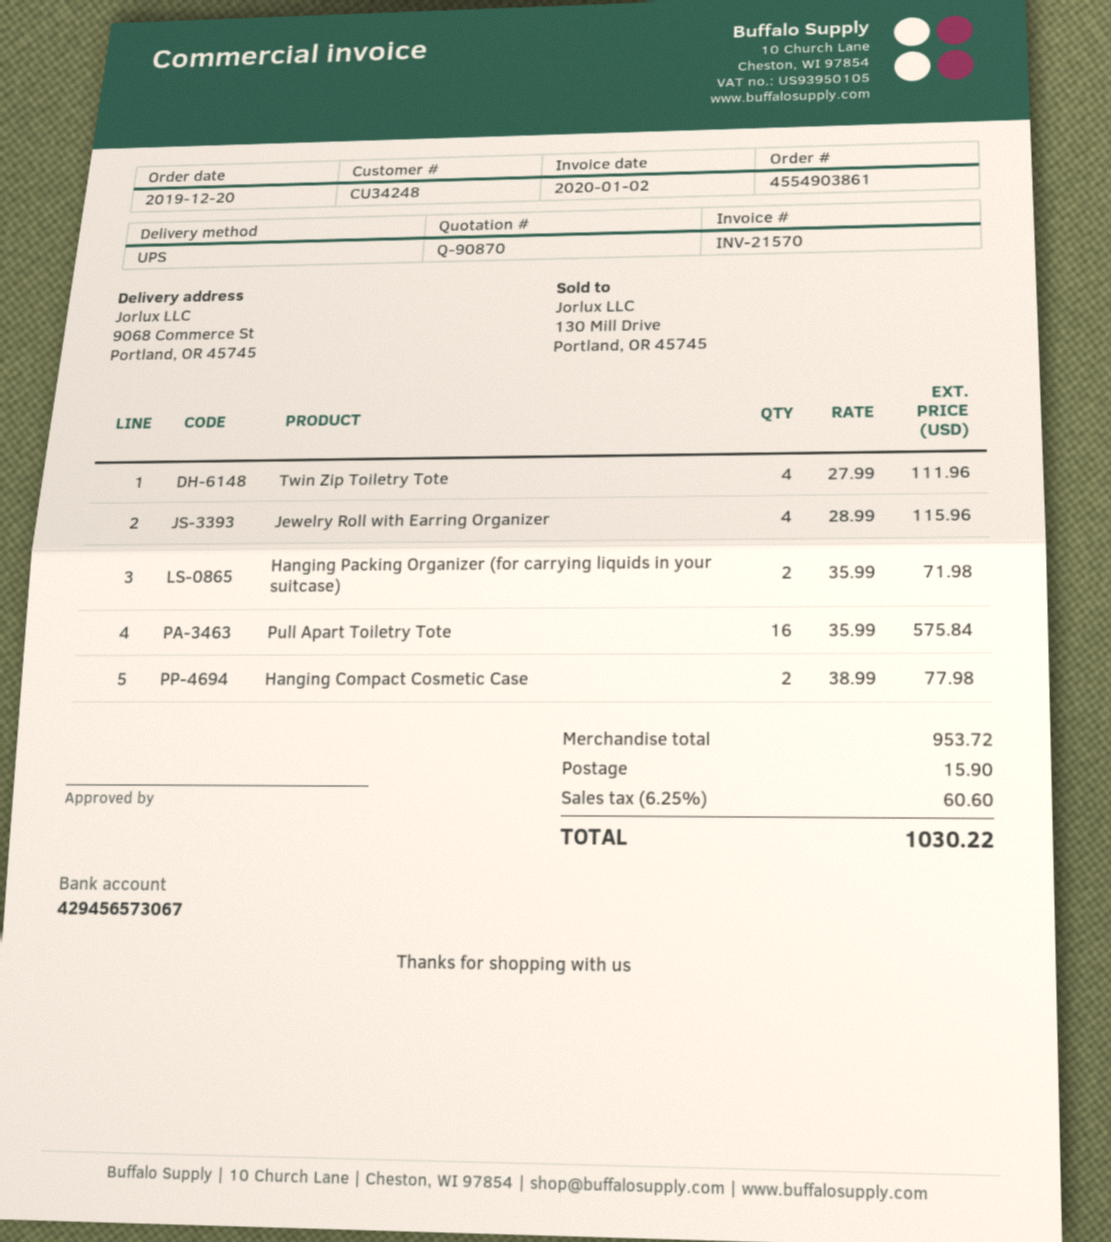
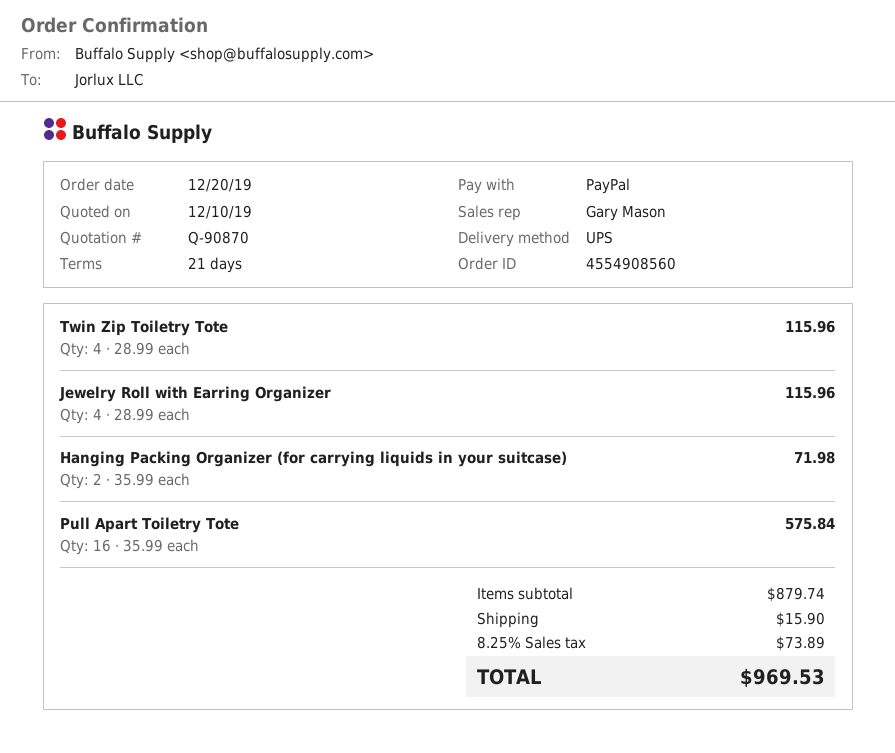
order number: 4554903861 -> 4554908560
Twin Zip Toiletry Tote: 4 x 27.99 = 111.96 -> 4 x 28.99 = 115.96
Hanging Compact Cosmetic Case: 2 x 38.99 = 77.98 -> none
subtotal: 953.72 -> 879.74
tax: 6.25% = 60.60 -> 8.25% = 73.89
total: 1030.22 -> 969.53

